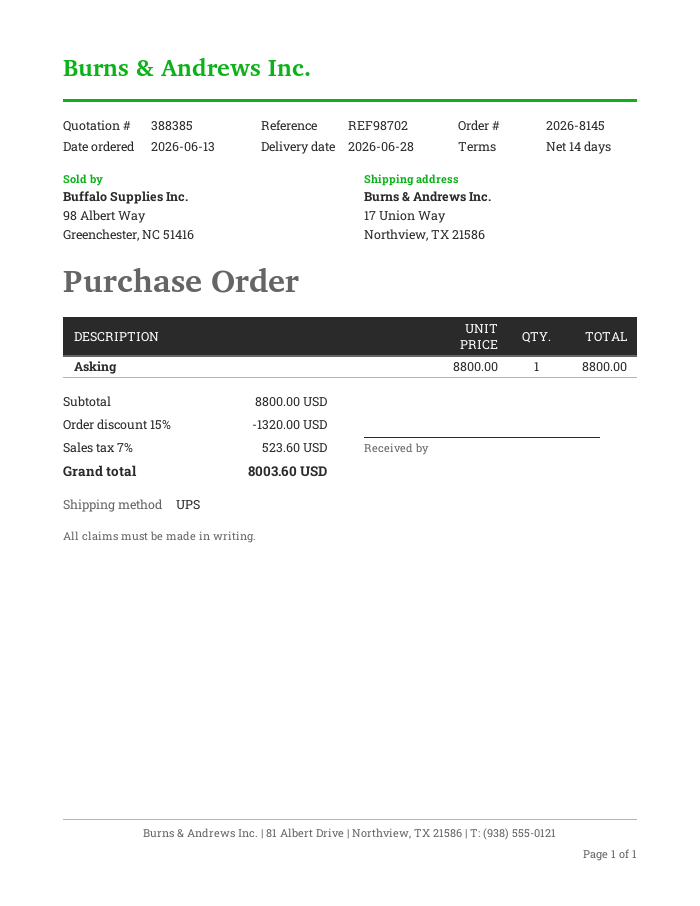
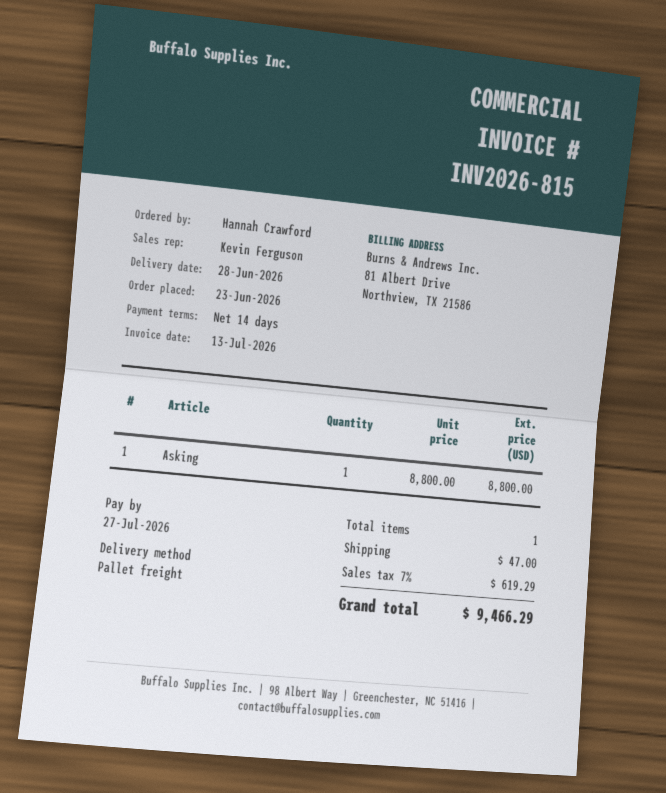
order date: 2026-06-13 -> 2026-06-23
shipping method: UPS -> pallet freight
discount: 15% = 1320.00 -> none
shipping: none -> 47.00
tax: 7% = 523.60 -> 7% = 619.29
total: 8003.60 -> 9466.29

